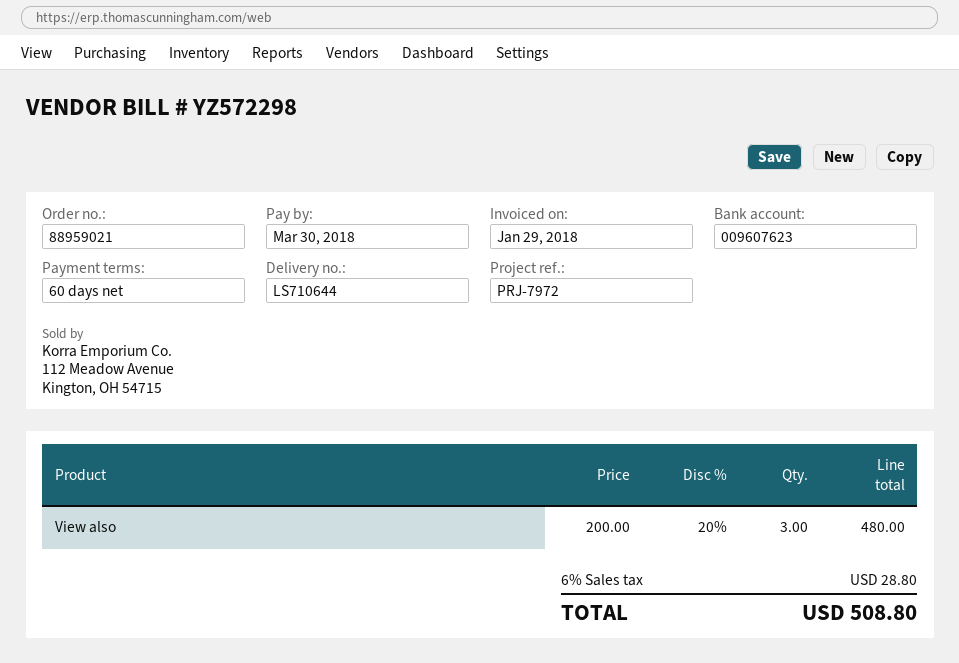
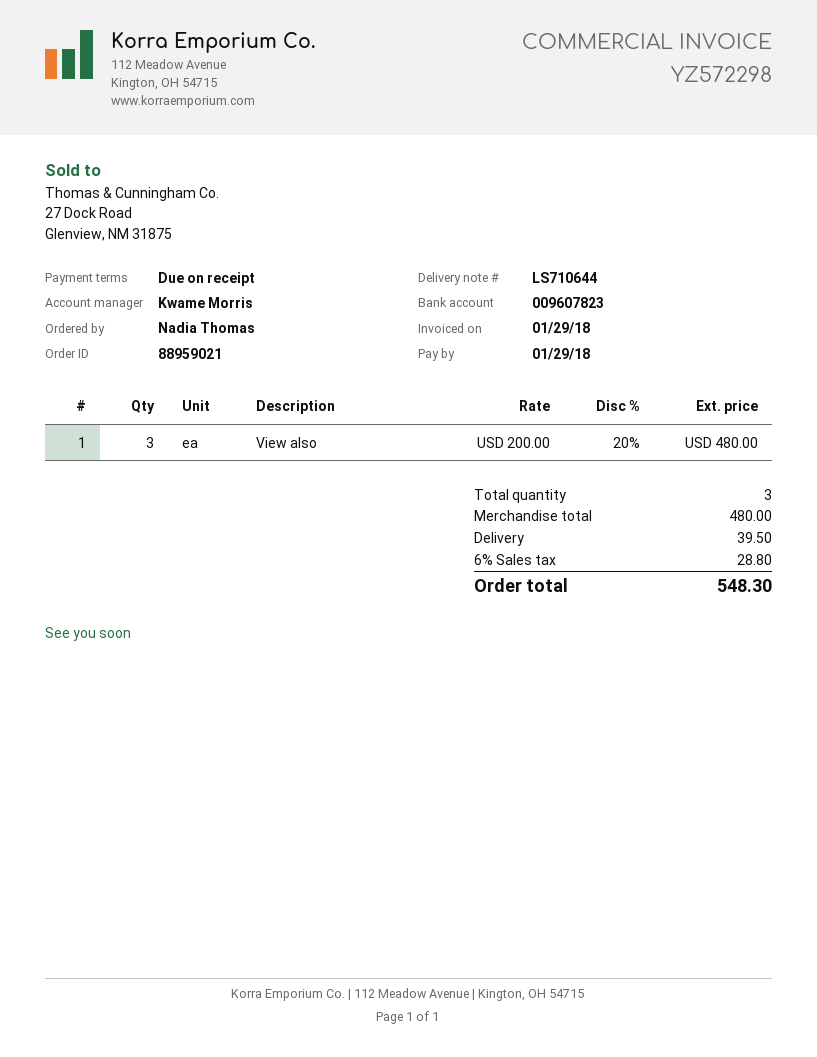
payment terms: 60 days -> on receipt
due date: 2018-03-30 -> 2018-01-29
bank account: 009607623 -> 009607823
shipping: none -> 39.50
total: 508.80 -> 548.30

